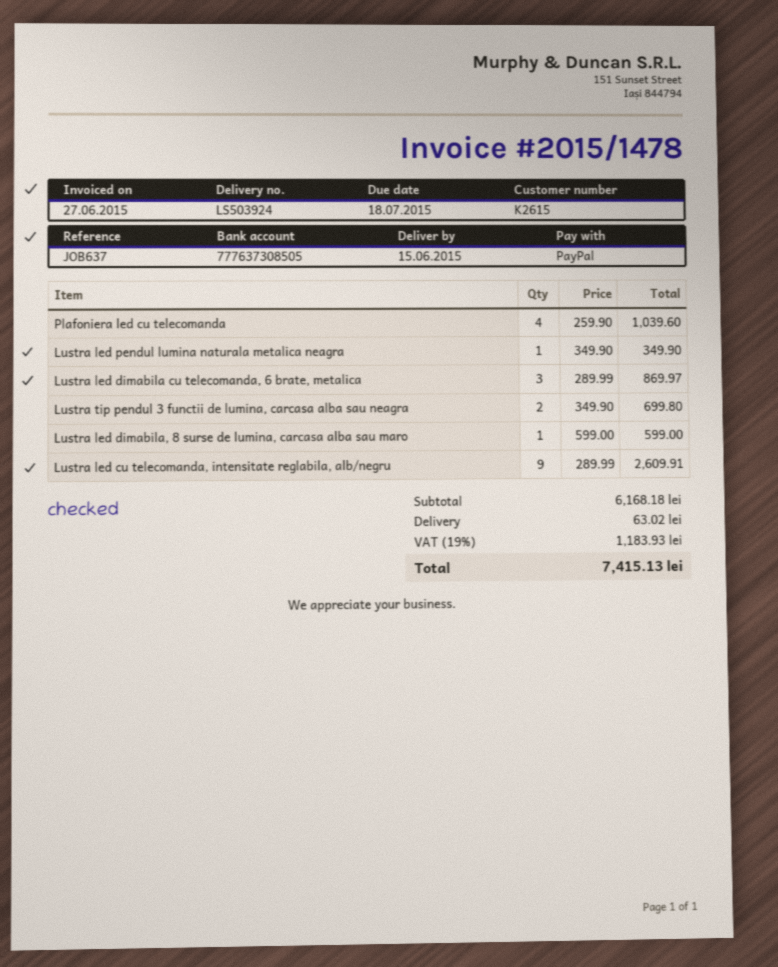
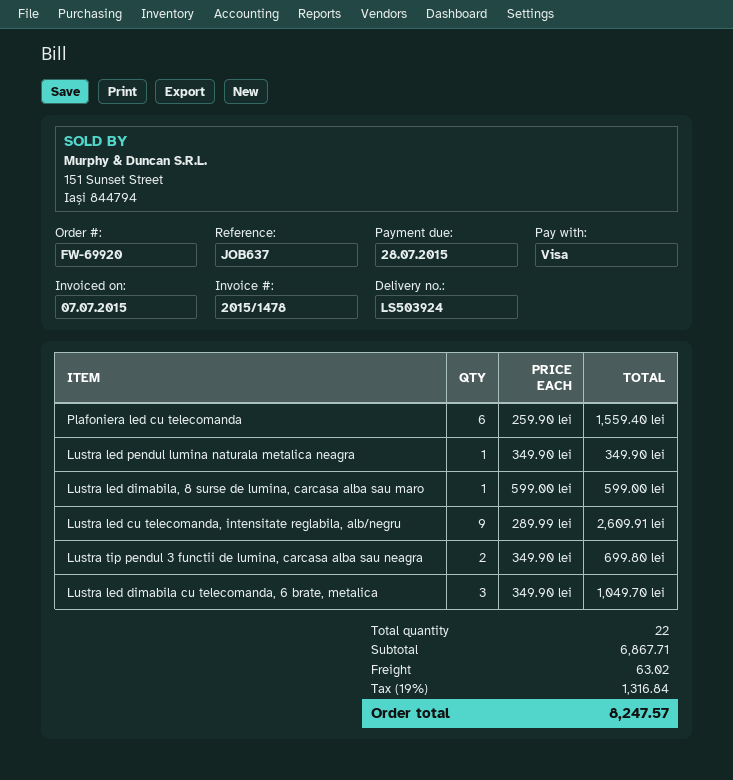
invoice date: 2015-06-27 -> 2015-07-07
due date: 2015-07-18 -> 2015-07-28
payment method: PayPal -> Visa
Plafoniera led cu telecomanda: 4 x 259.90 = 1039.60 -> 6 x 259.90 = 1559.40
Lustra led dimabila cu telecomanda, 6 brate, metalica: 3 x 289.99 = 869.97 -> 3 x 349.90 = 1049.70
subtotal: 6168.18 -> 6867.71
tax: 19% = 1183.93 -> 19% = 1316.84
total: 7415.13 -> 8247.57

